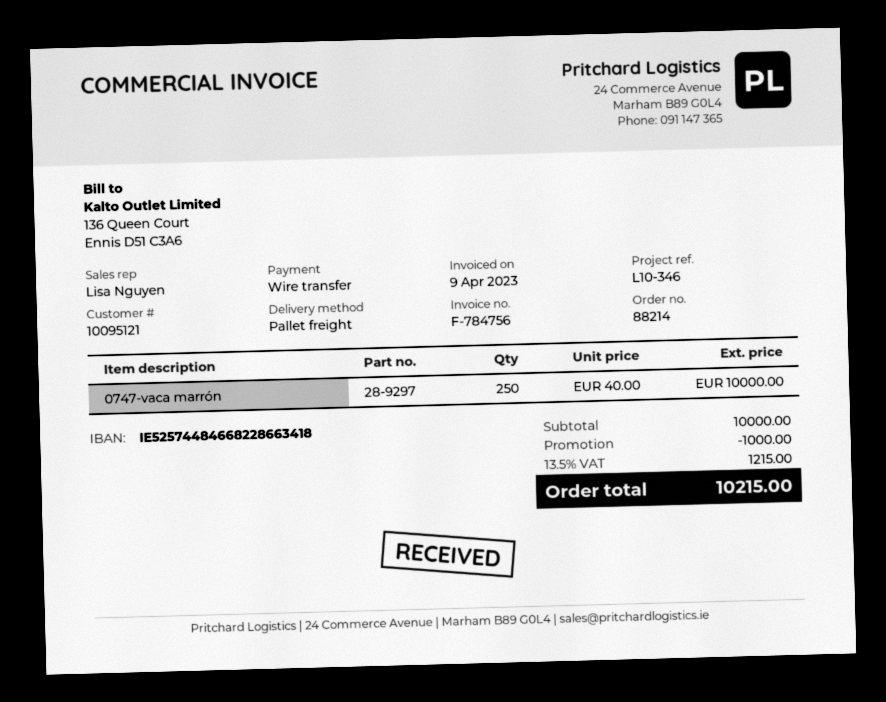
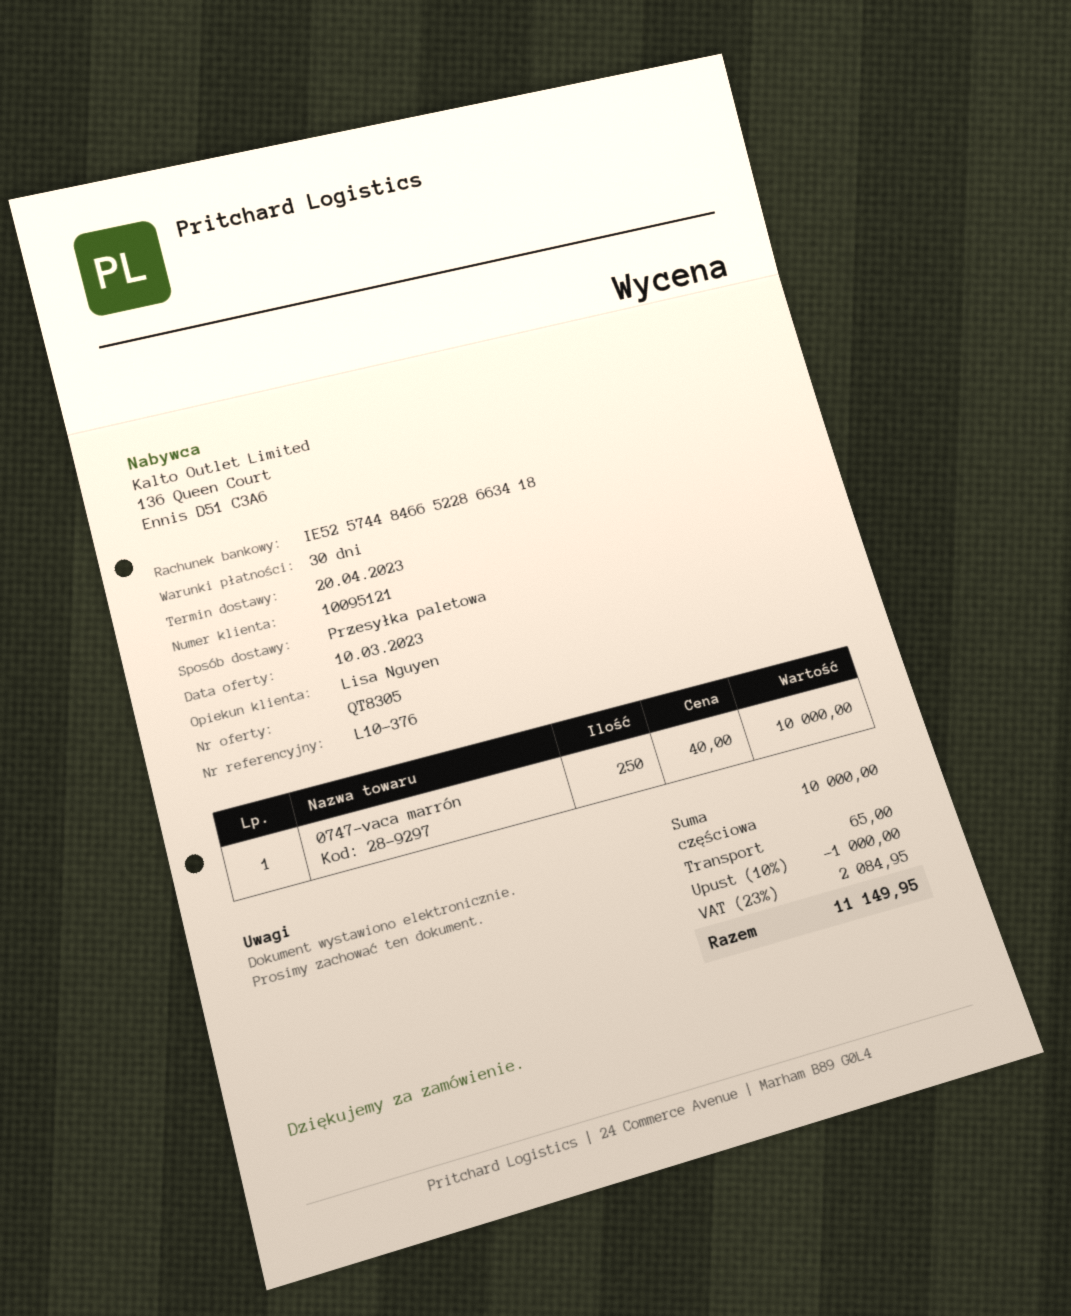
reference: L10-346 -> L10-376
bank account: IE52574484668228663418 -> IE52574484665228663418
shipping: none -> 65.00
tax: 13.5% = 1215.00 -> 23% = 2084.95
total: 10215.00 -> 11149.95

